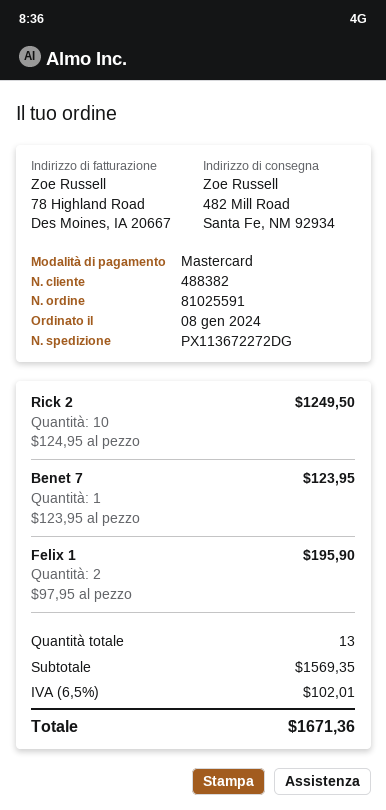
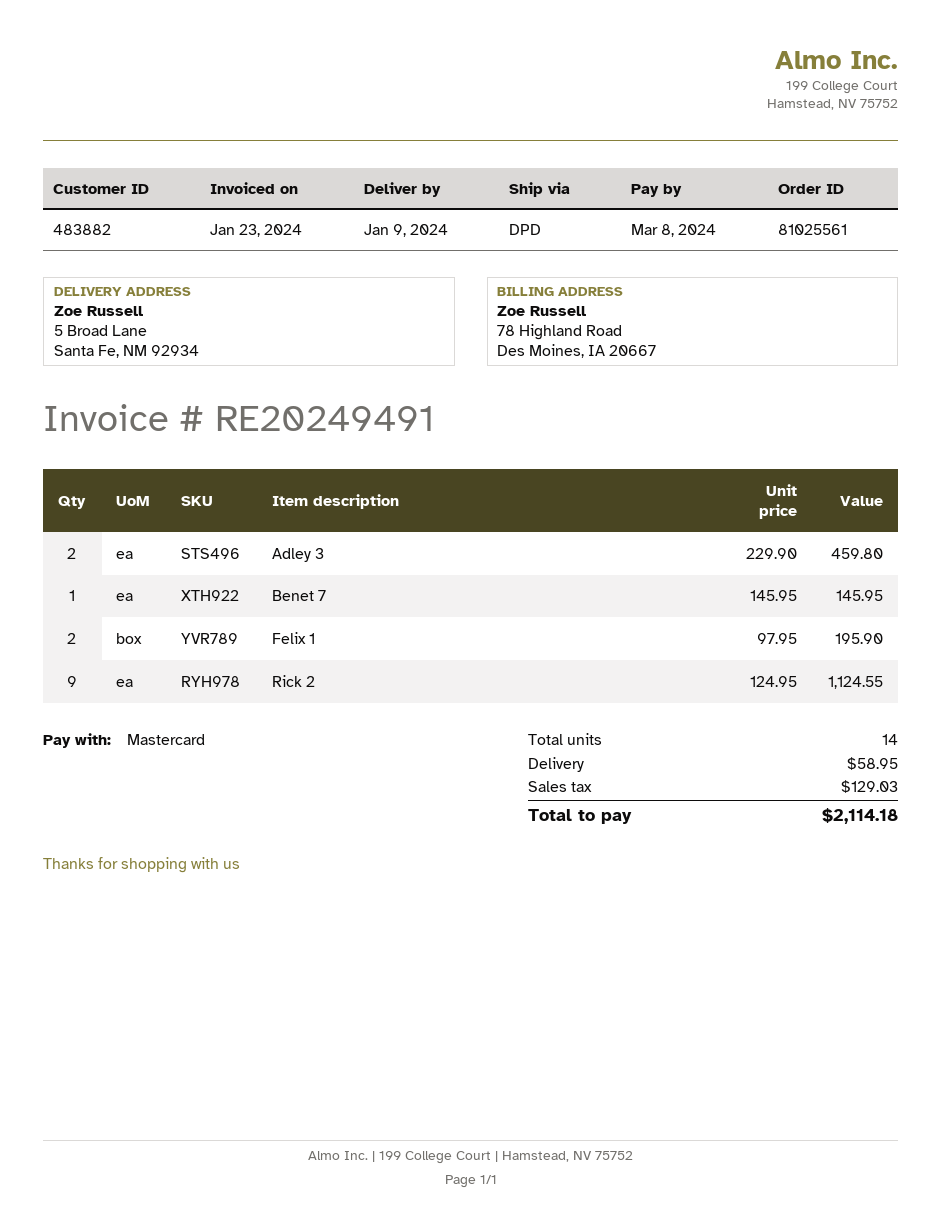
order number: 81025591 -> 81025561
customer number: 488382 -> 483882
ship to: 482 Mill Road, Santa Fe, NM 92934 -> 5 Broad Lane, Santa Fe, NM 92934
Rick 2: 10 x 124.95 = 1249.50 -> 9 x 124.95 = 1124.55
Benet 7: 1 x 123.95 = 123.95 -> 1 x 145.95 = 145.95
Adley 3: none -> 2 x 229.90 = 459.80
total quantity: 13 -> 14
shipping: none -> 58.95
tax: 102.01 -> 129.03
total: 1671.36 -> 2114.18

